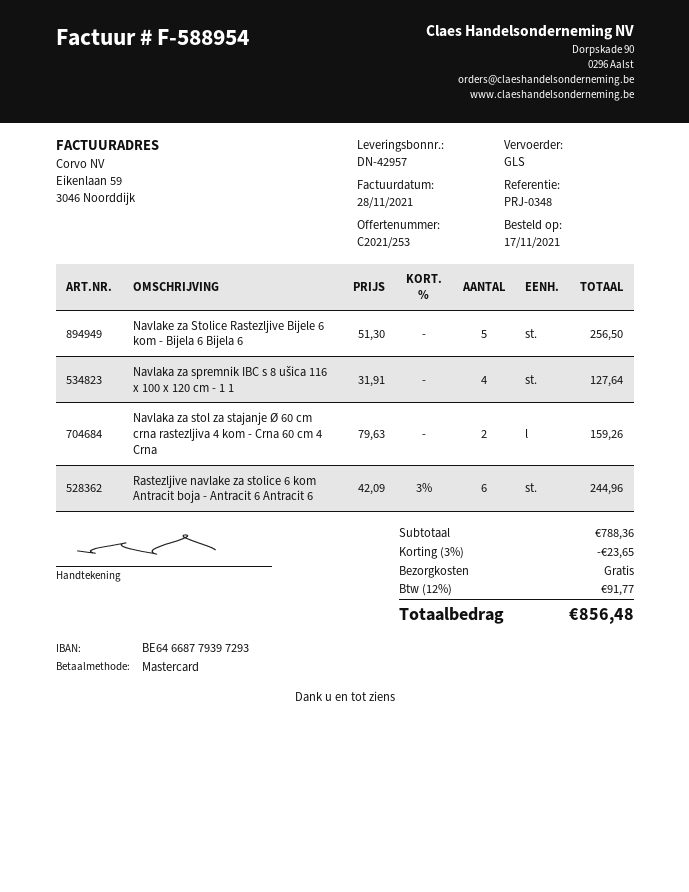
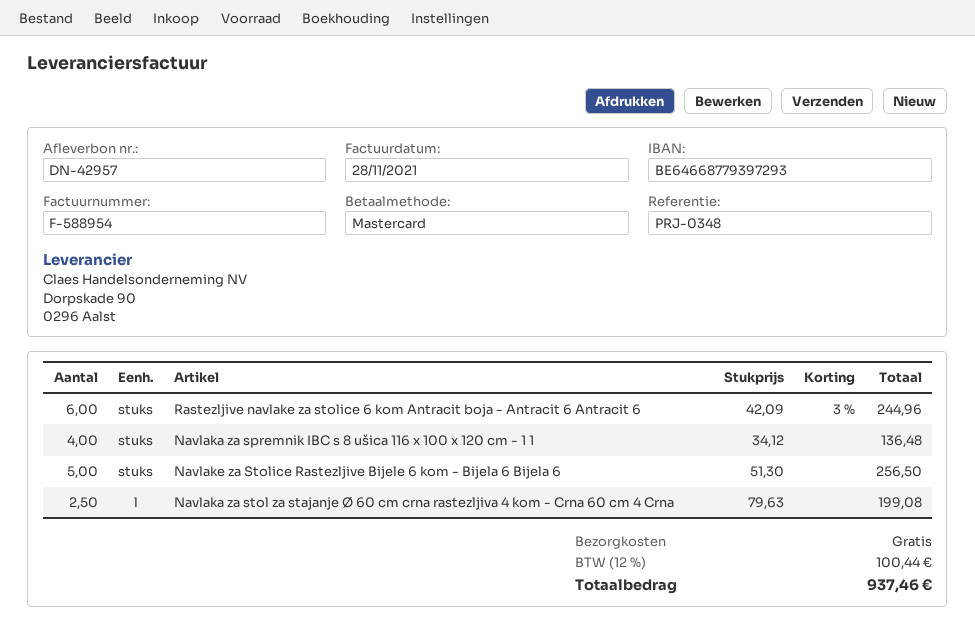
Navlaka za spremnik IBC s 8 ušica 116 x 100 x 120 cm - 1 1: 4 x 31.91 = 127.64 -> 4 x 34.12 = 136.48
Navlaka za stol za stajanje Ø 60 cm crna rastezljiva 4 kom - Crna 60 cm 4 Crna: 2 x 79.63 = 159.26 -> 2.5 x 79.63 = 199.08
discount: 3% = 23.65 -> none
tax: 12% = 91.77 -> 12% = 100.44
total: 856.48 -> 937.46

